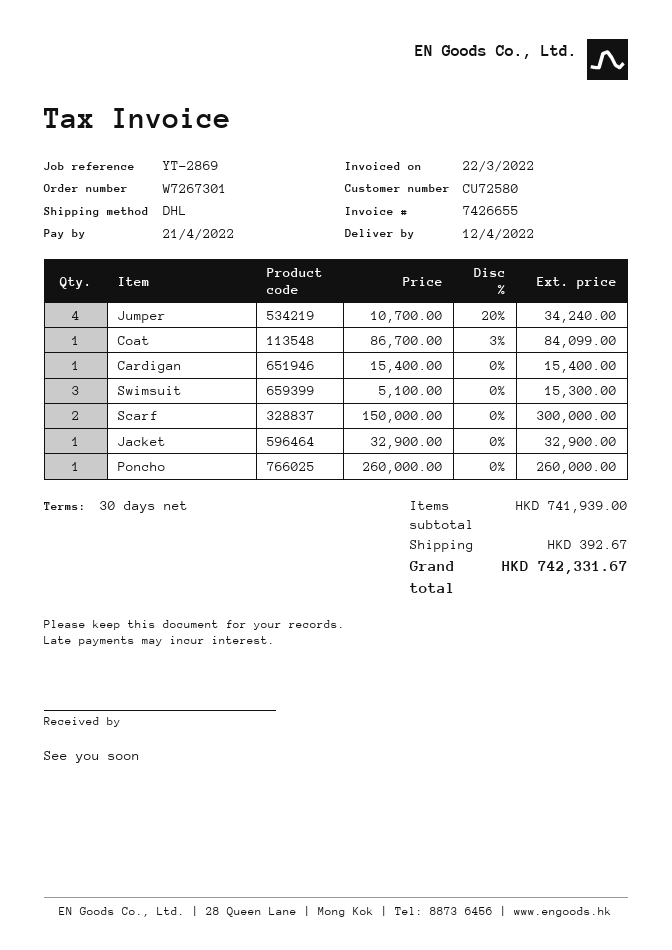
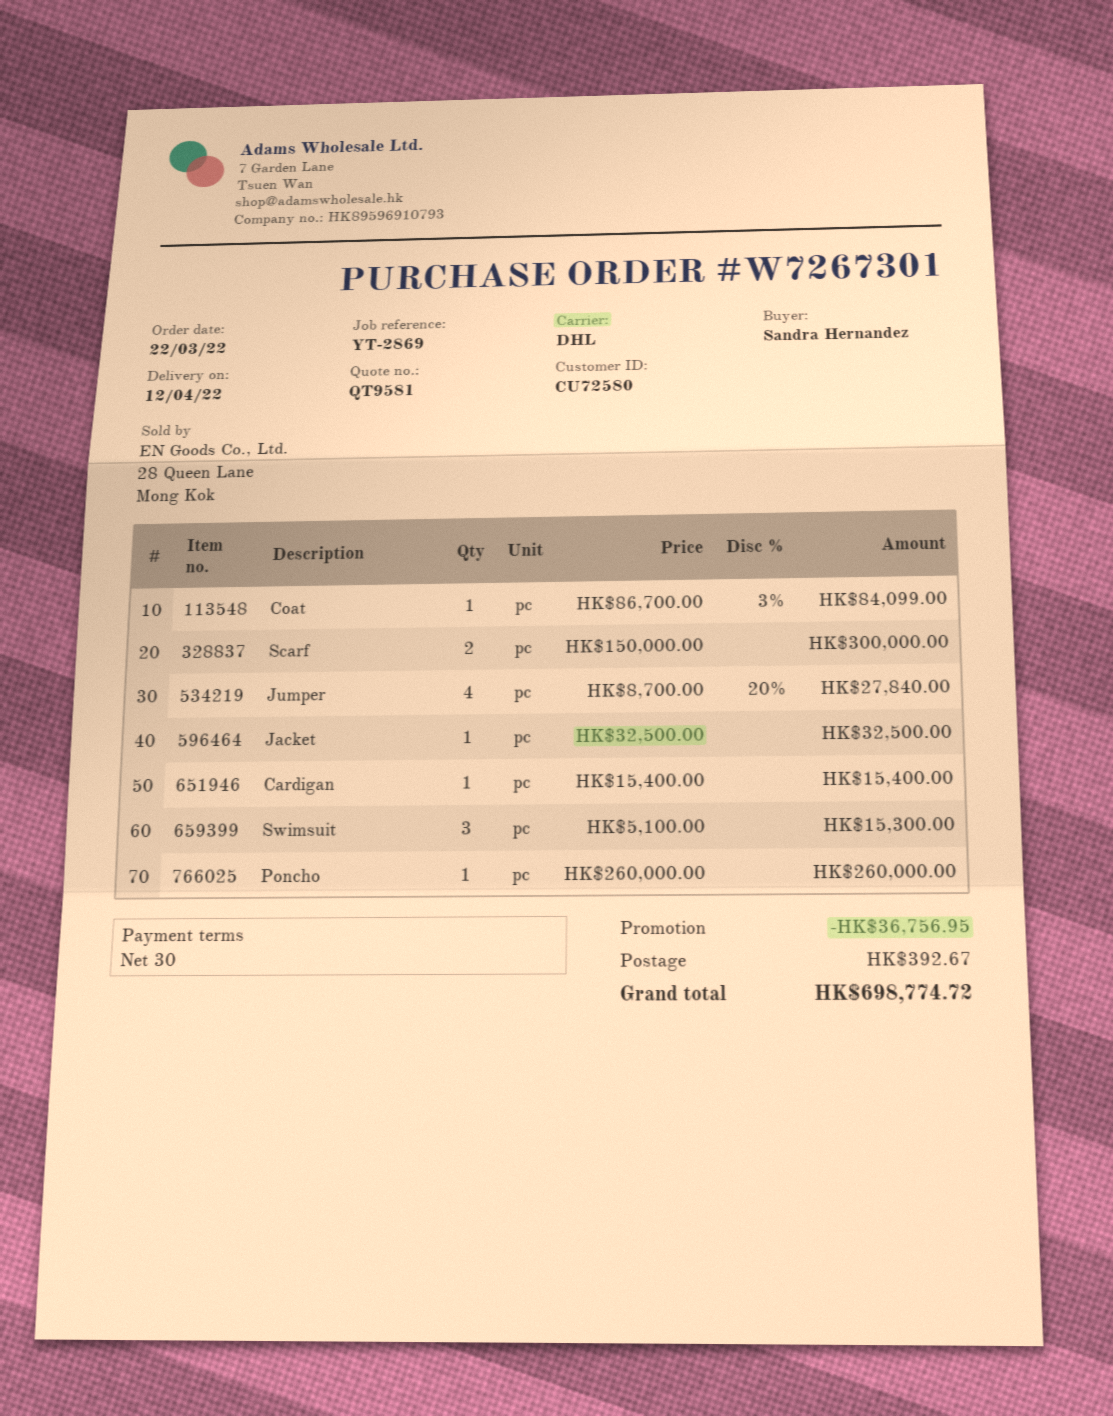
Jumper: 4 x 10700.00 - 20% = 34240.00 -> 4 x 8700.00 - 20% = 27840.00
Jacket: 1 x 32900.00 = 32900.00 -> 1 x 32500.00 = 32500.00
discount: none -> 36756.95
total: 742331.67 -> 698774.72

